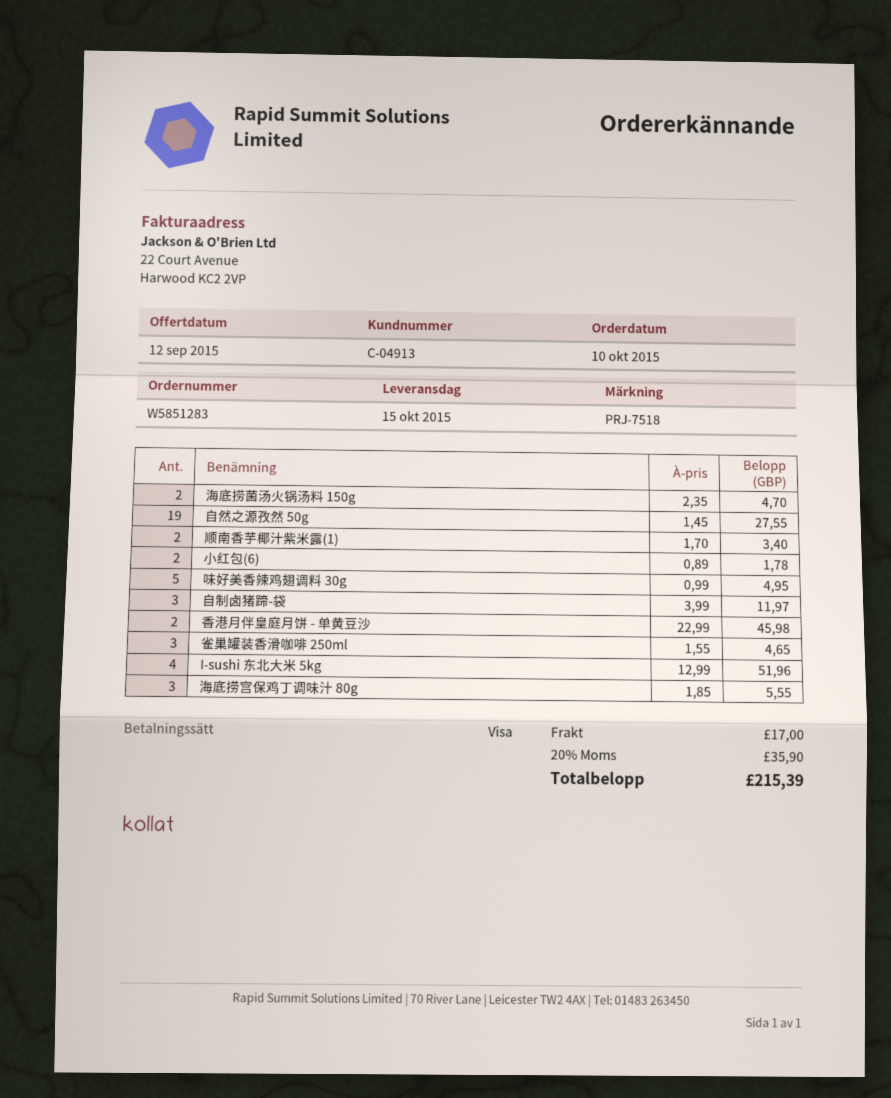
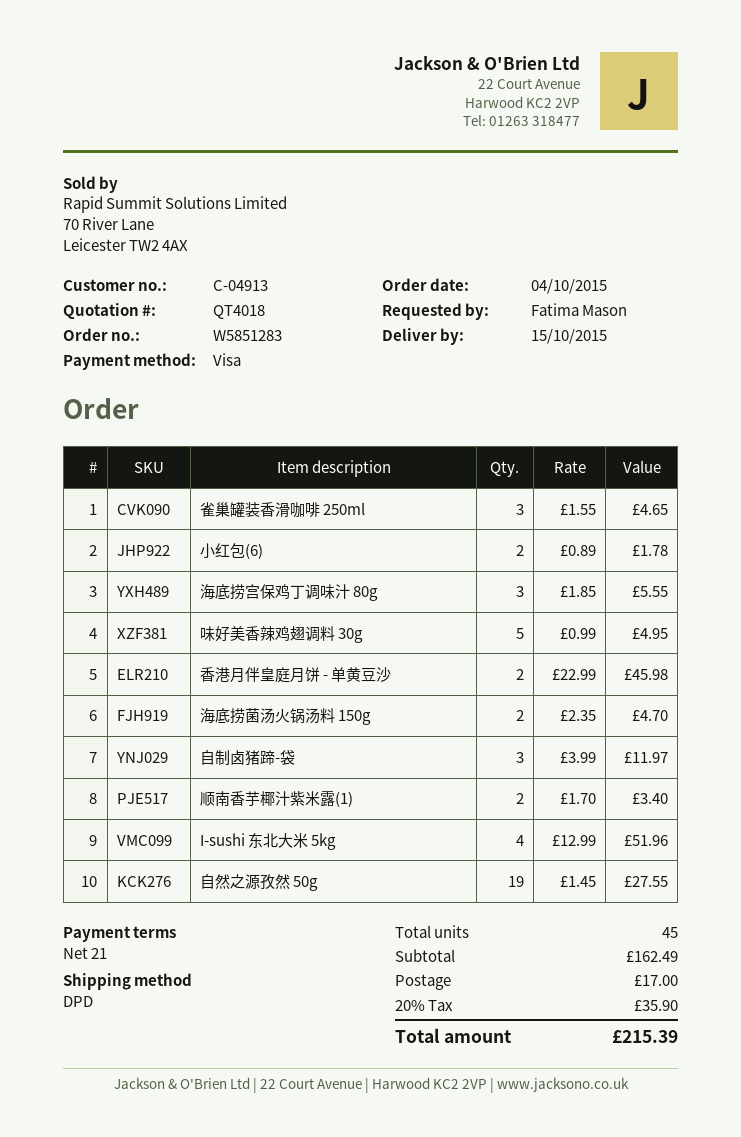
order date: 2015-10-10 -> 2015-10-04

